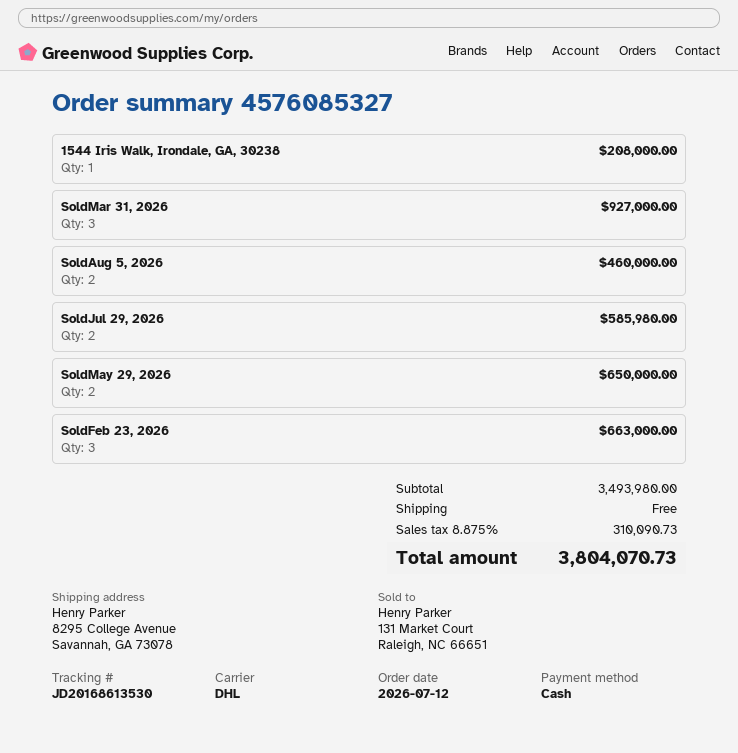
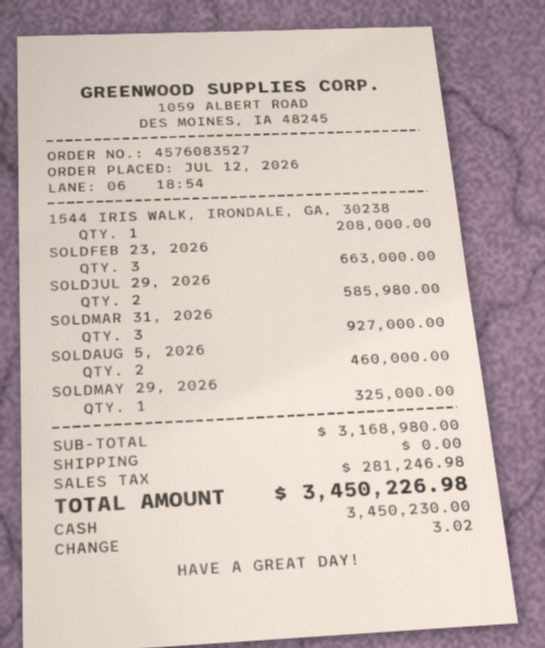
order number: 4576085327 -> 4576083527
SoldMay 29, 2026: 2 for 650000.00 -> 1 for 325000.00
subtotal: 3493980.00 -> 3168980.00
tax: 310090.73 -> 281246.98
total: 3804070.73 -> 3450226.98

